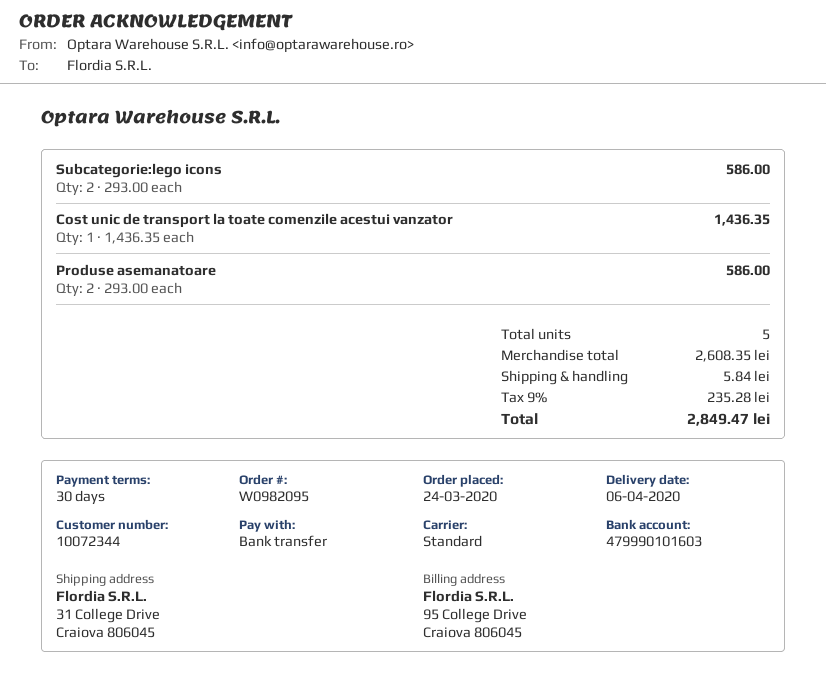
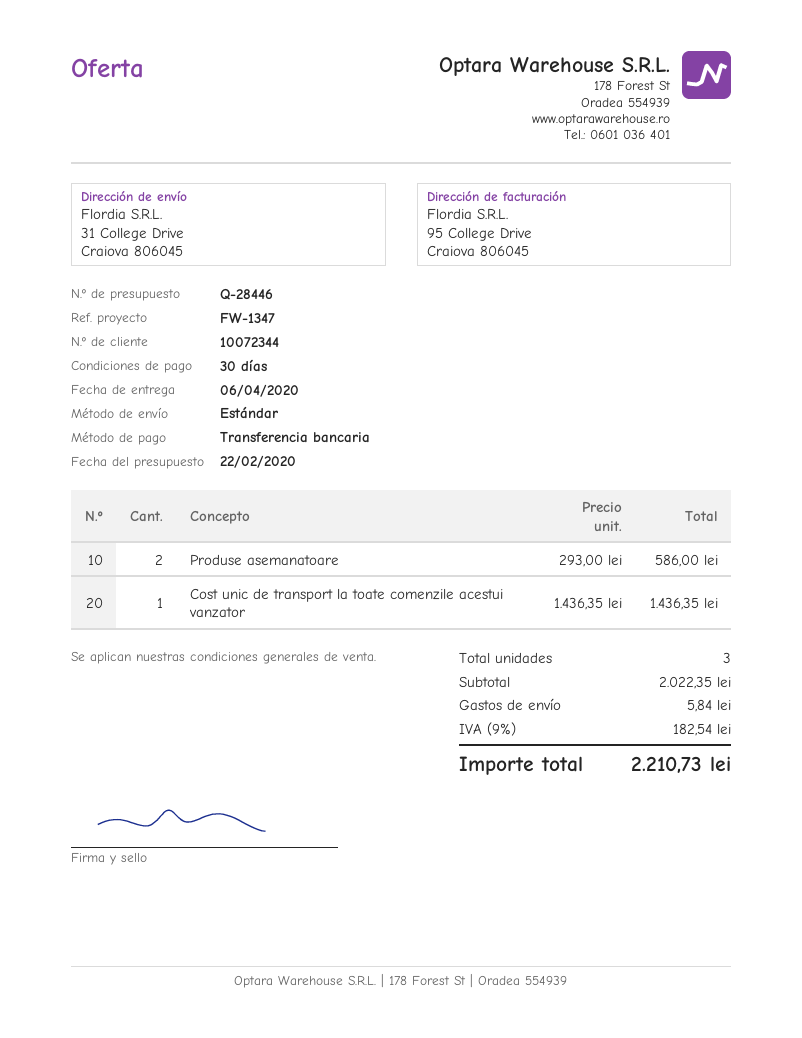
Subcategorie:lego icons: 2 x 293.00 = 586.00 -> none
total quantity: 5 -> 3
subtotal: 2608.35 -> 2022.35
tax: 9% = 235.28 -> 9% = 182.54
total: 2849.47 -> 2210.73

